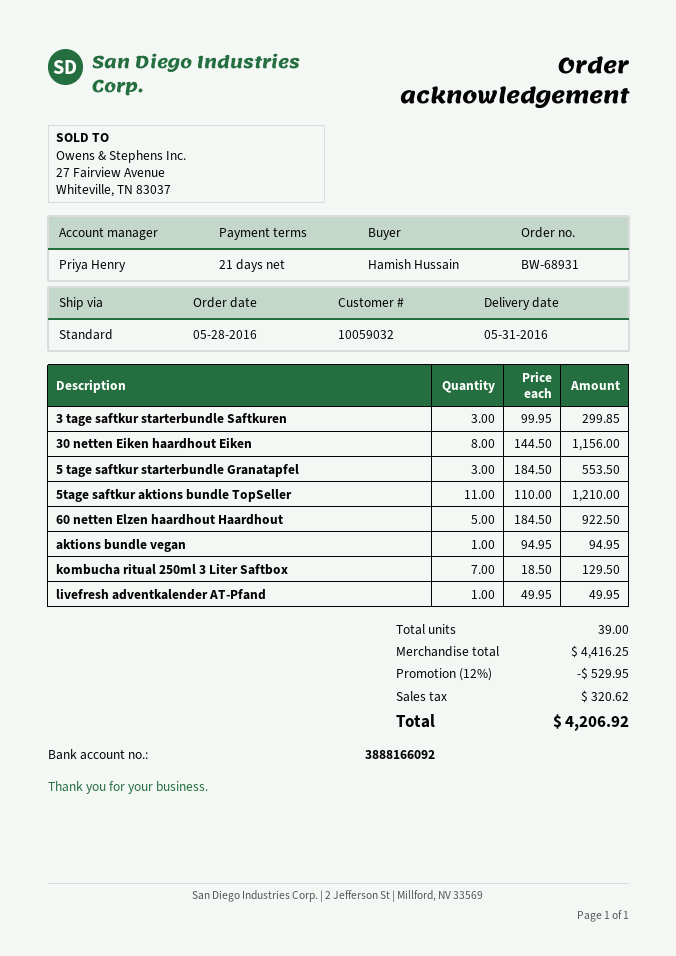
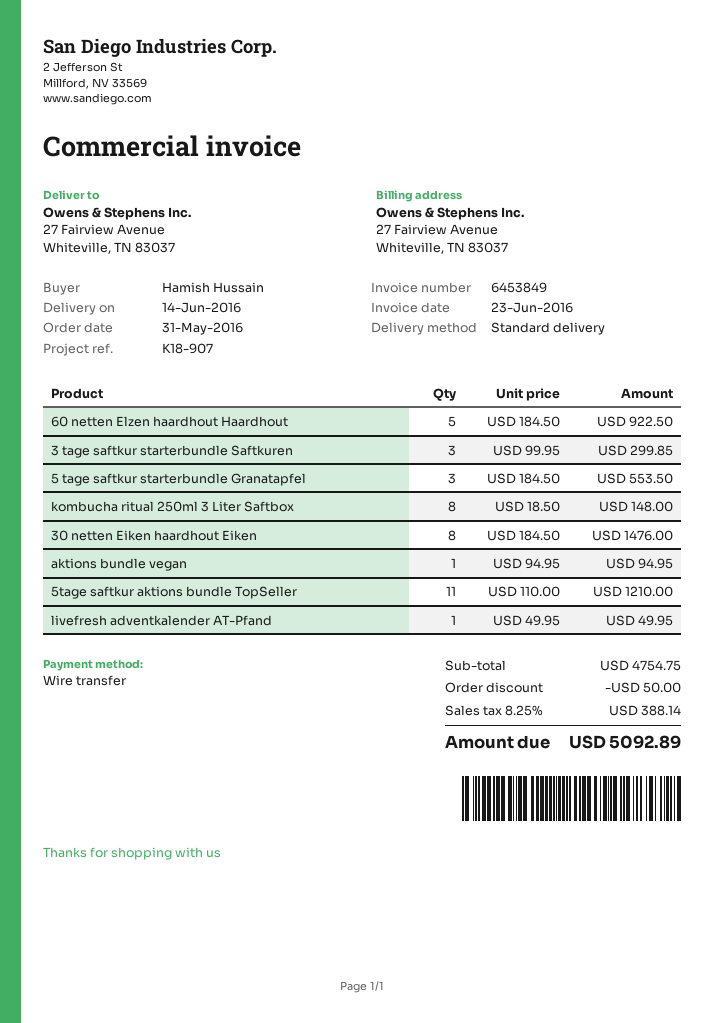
order date: 2016-05-28 -> 2016-05-31
delivery date: 2016-05-31 -> 2016-06-14
30 netten Eiken haardhout Eiken: 8 x 144.50 = 1156.00 -> 8 x 184.50 = 1476.00
kombucha ritual 250ml 3 Liter Saftbox: 7 x 18.50 = 129.50 -> 8 x 18.50 = 148.00
subtotal: 4416.25 -> 4754.75
discount: 529.95 -> 50.00
tax: 320.62 -> 388.14
total: 4206.92 -> 5092.89

